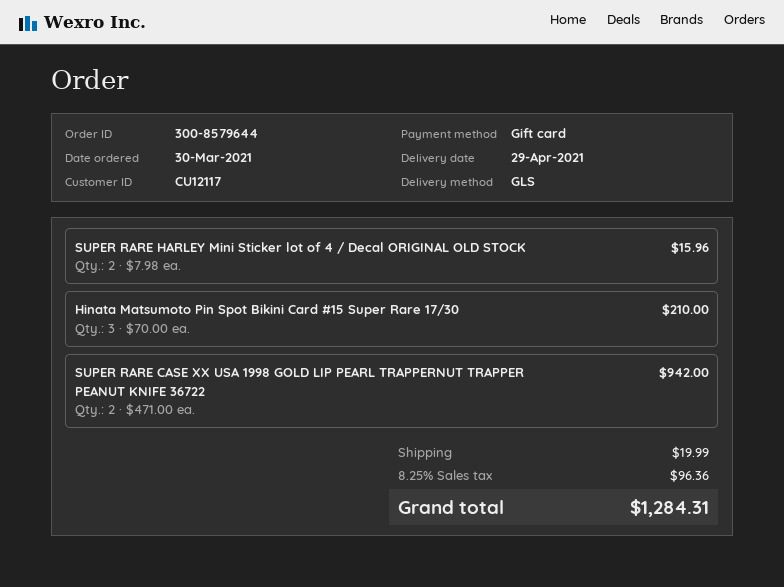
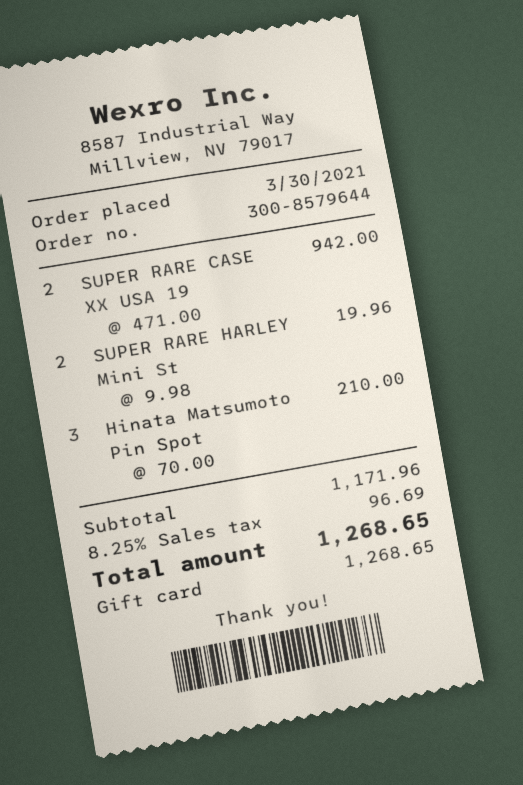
SUPER RARE HARLEY Mini Sticker lot of 4 / Decal ORIGINAL OLD STOCK: 2 x 7.98 = 15.96 -> 2 x 9.98 = 19.96
shipping: 19.99 -> none
tax: 8.25% = 96.36 -> 8.25% = 96.69
total: 1284.31 -> 1268.65

